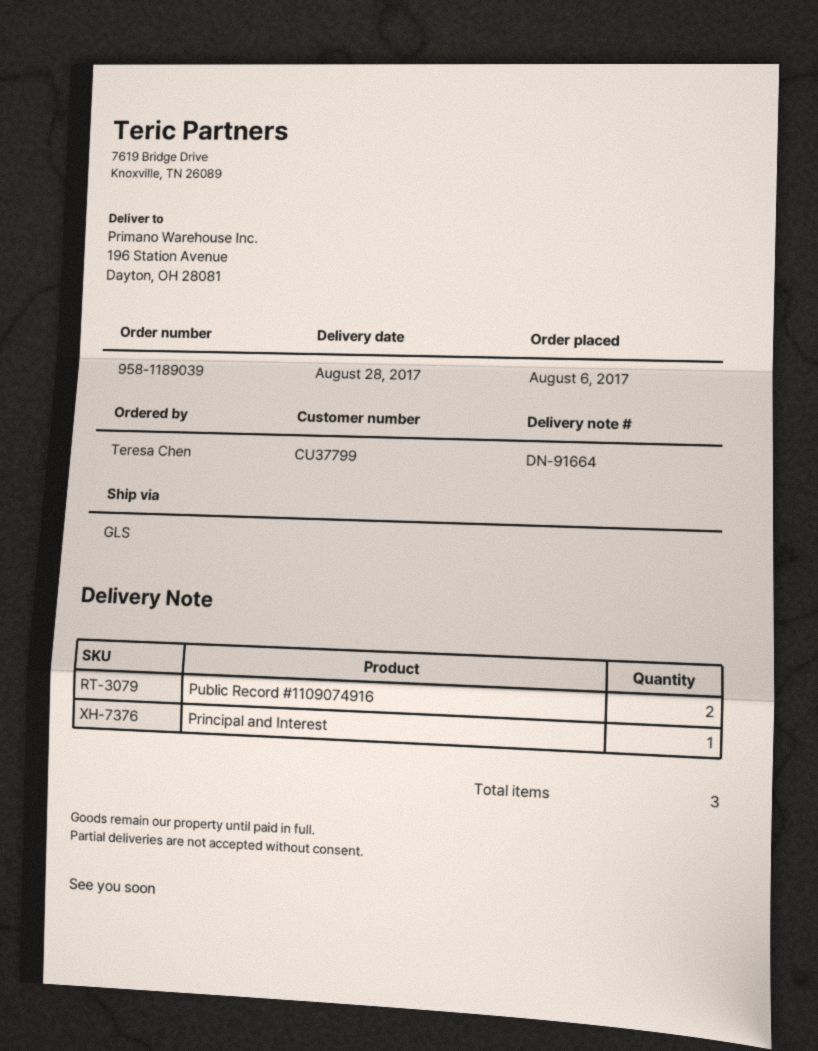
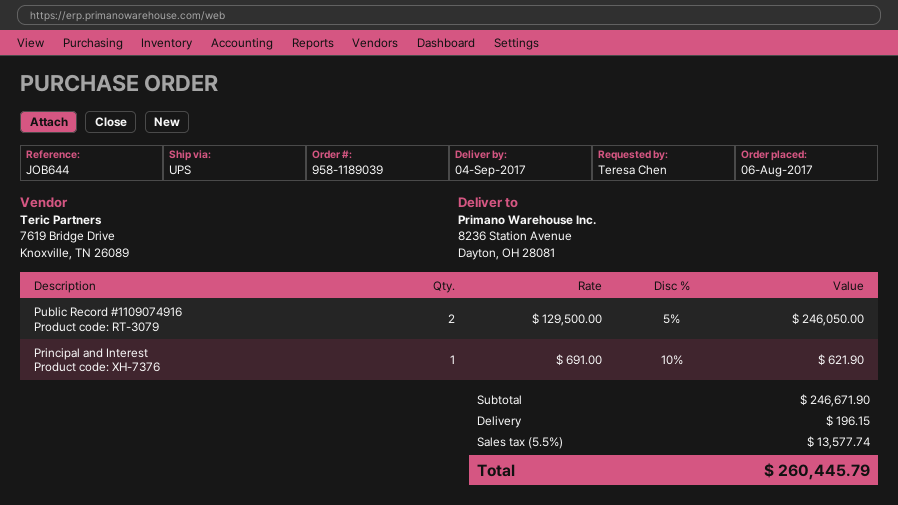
delivery date: 2017-08-28 -> 2017-09-04
shipping method: GLS -> UPS
ship to: 196 Station Avenue, Dayton, OH 28081 -> 8236 Station Avenue, Dayton, OH 28081

